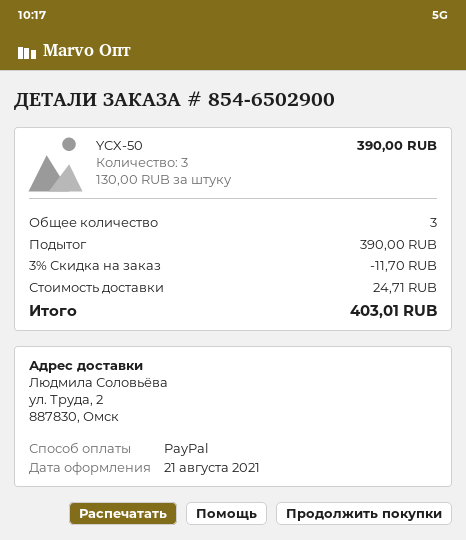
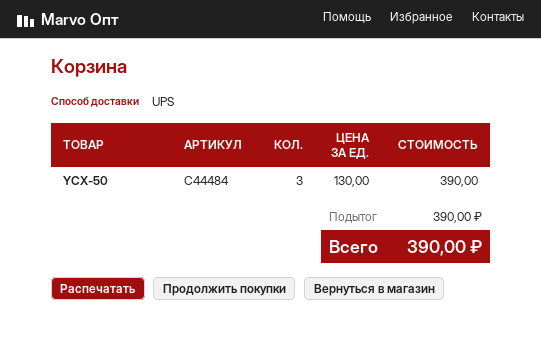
discount: 3% = 11.70 -> none
shipping: 24.71 -> none
total: 403.01 -> 390.00

